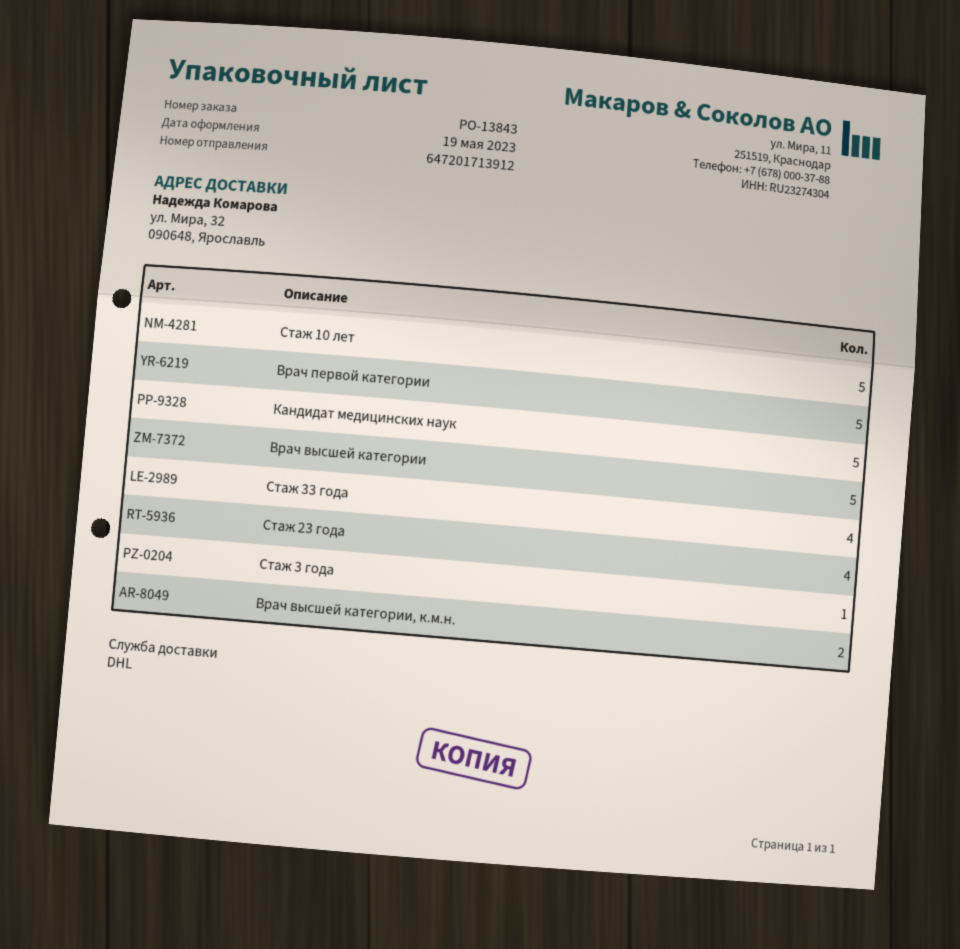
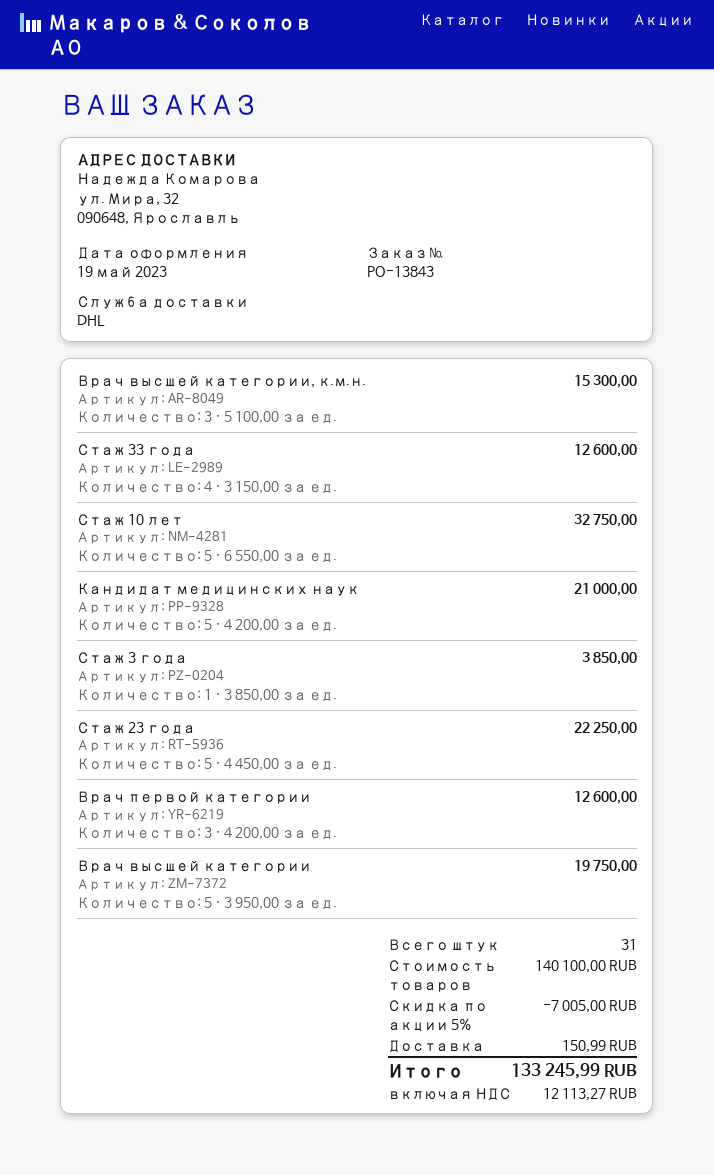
Врач первой категории: 5 -> 3
Стаж 23 года: 4 -> 5
Врач высшей категории, к.м.н.: 2 -> 3

